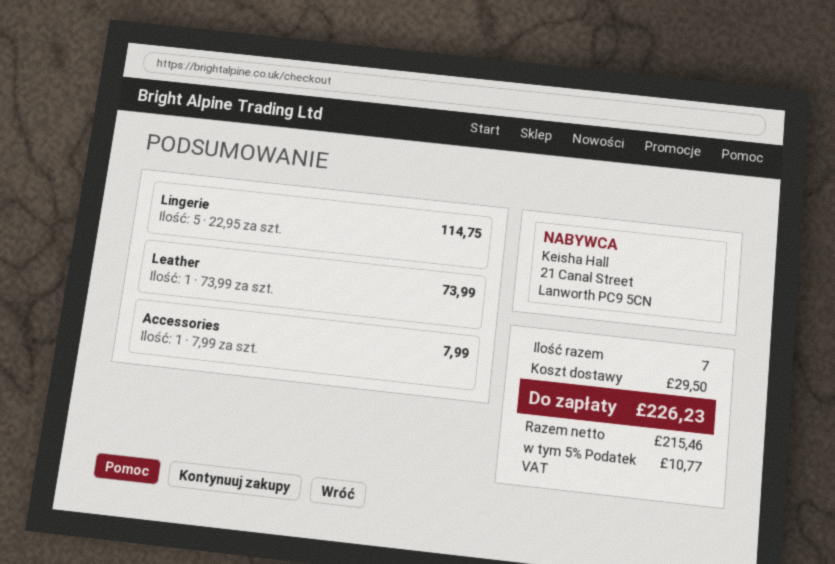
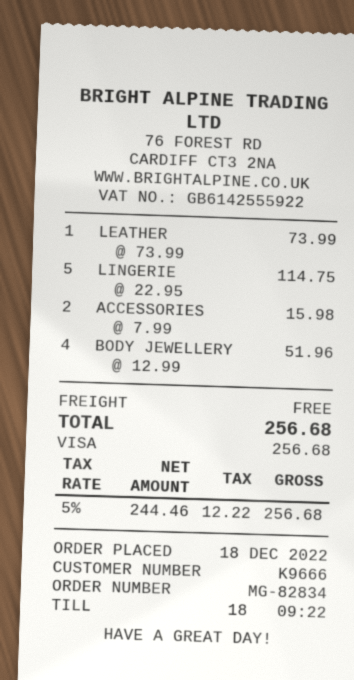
Accessories: 1 x 7.99 = 7.99 -> 2 x 7.99 = 15.98
BODY JEWELLERY: none -> 4 x 12.99 = 51.96
shipping: 29.50 -> 0.00
net: 215.46 -> 244.46
tax: 5% = 10.77 -> 5% = 12.22
total: 226.23 -> 256.68

